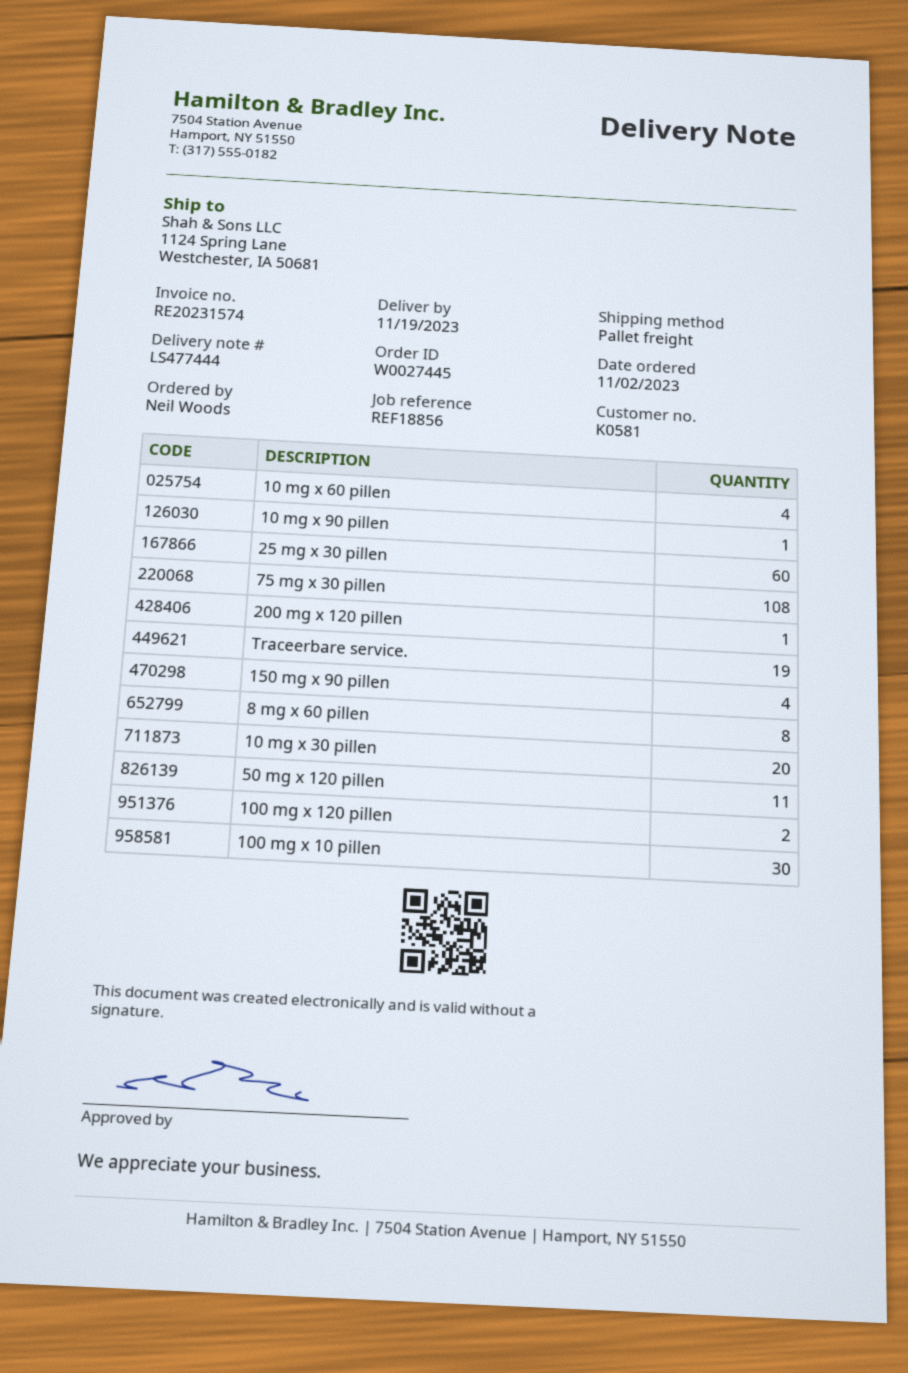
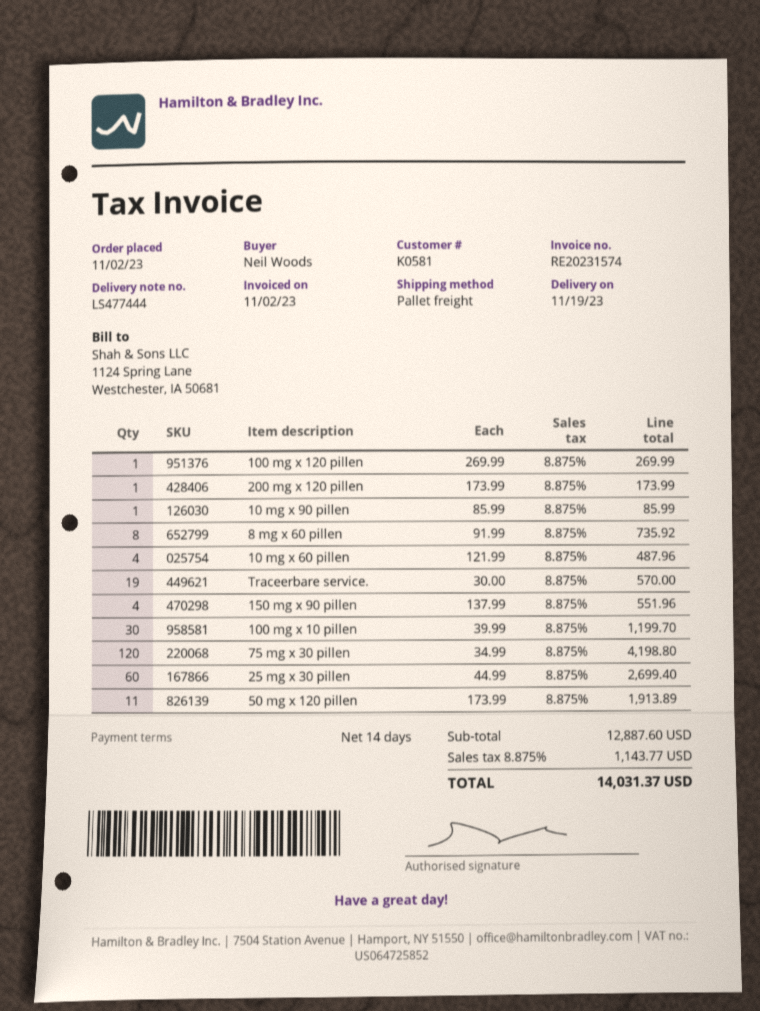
75 mg x 30 pillen: 108 -> 120
10 mg x 30 pillen: 20 -> none
100 mg x 120 pillen: 2 -> 1

